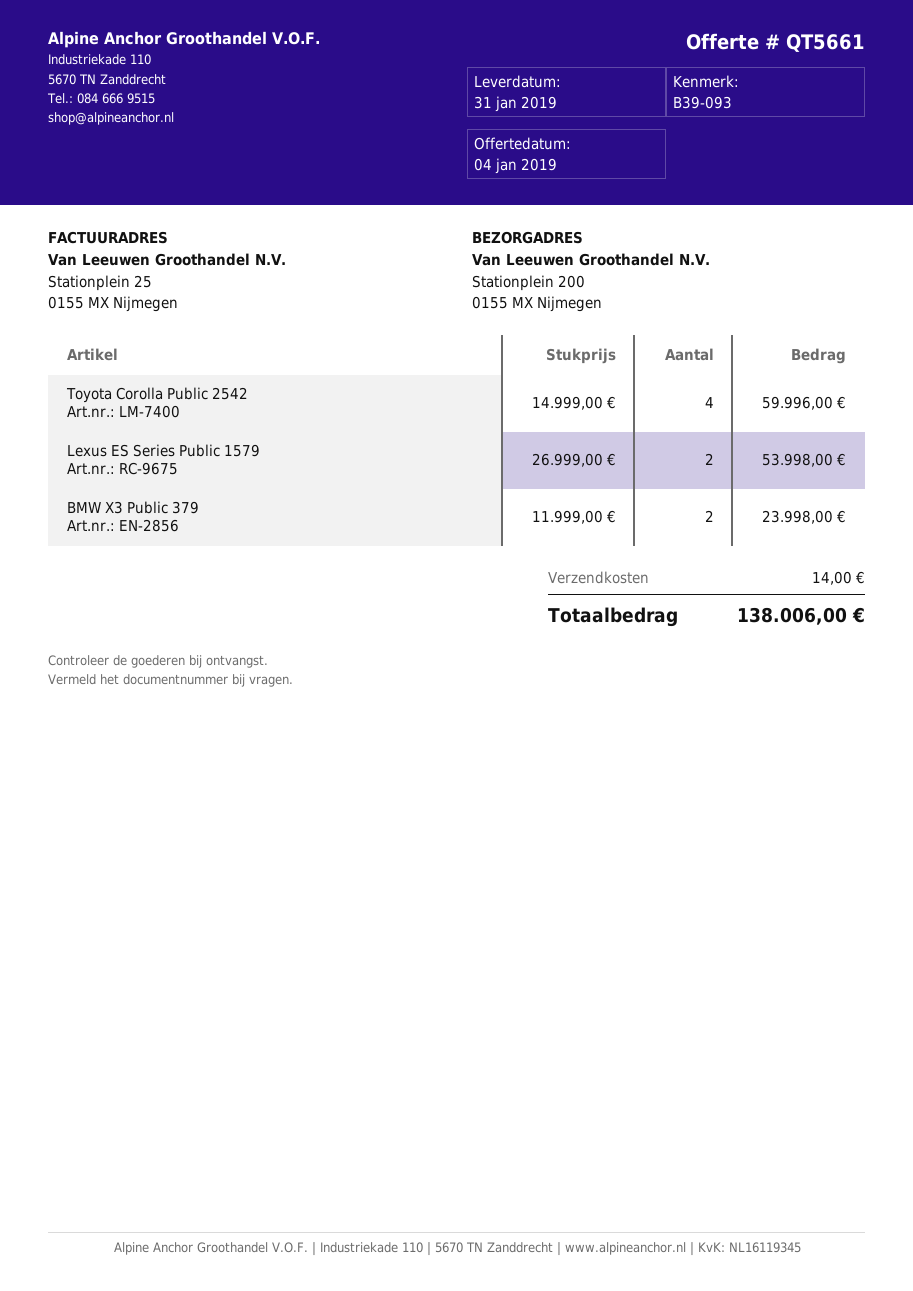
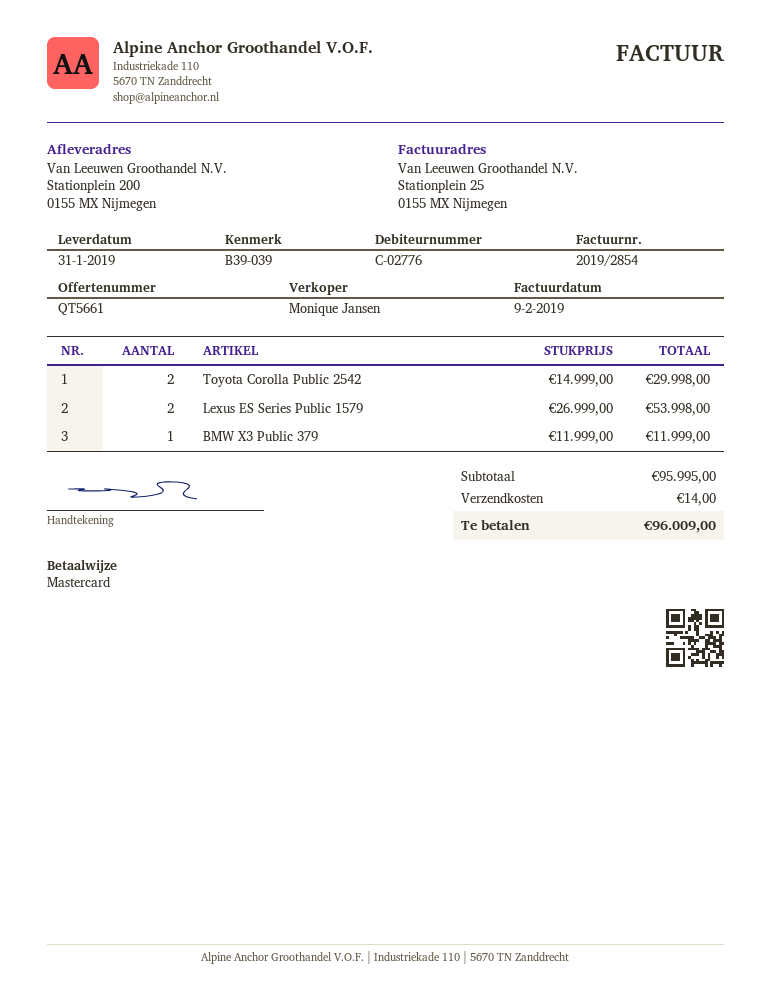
reference: B39-093 -> B39-039
Toyota Corolla Public 2542: 4 x 14999.00 = 59996.00 -> 2 x 14999.00 = 29998.00
BMW X3 Public 379: 2 x 11999.00 = 23998.00 -> 1 x 11999.00 = 11999.00
total: 138006.00 -> 96009.00

